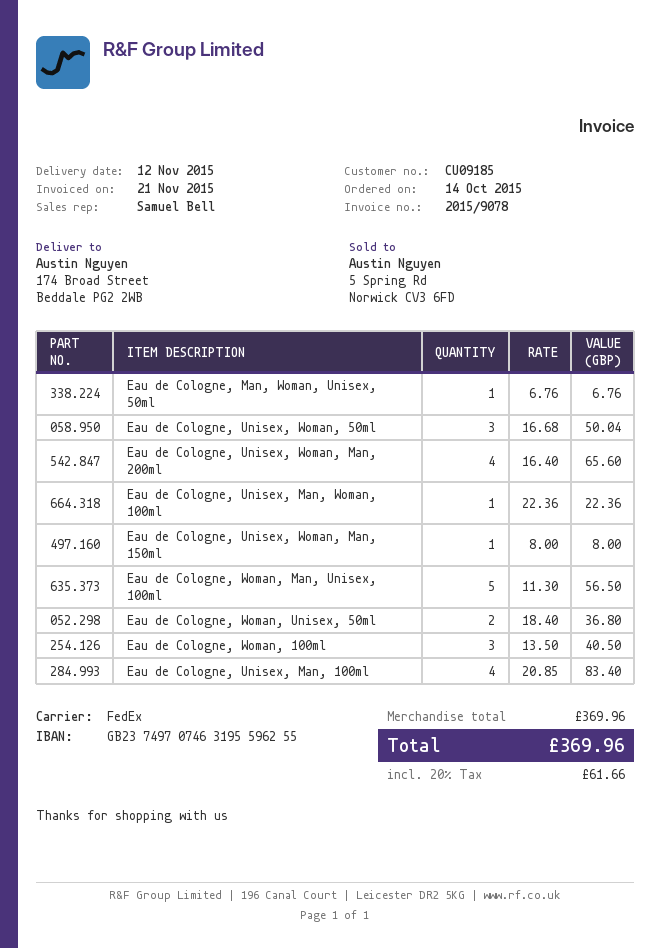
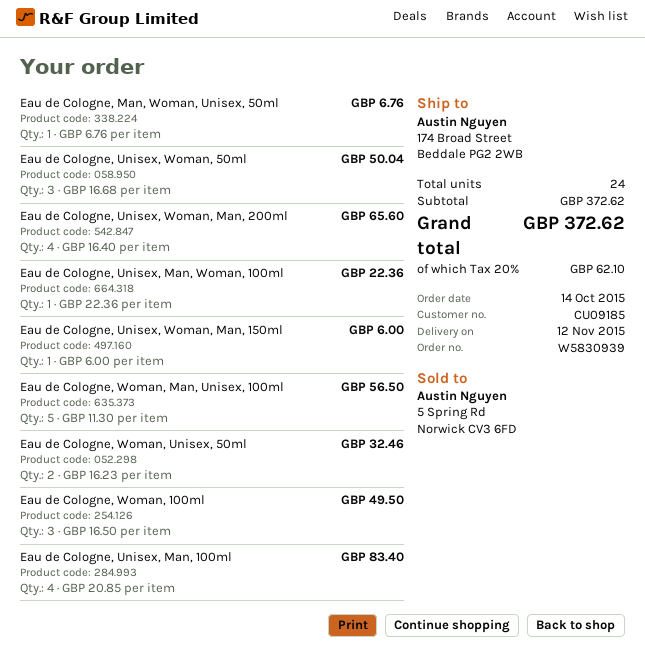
Eau de Cologne, Unisex, Woman, Man, 150ml: 1 x 8.00 = 8.00 -> 1 x 6.00 = 6.00
Eau de Cologne, Woman, Unisex, 50ml: 2 x 18.40 = 36.80 -> 2 x 16.23 = 32.46
Eau de Cologne, Woman, 100ml: 3 x 13.50 = 40.50 -> 3 x 16.50 = 49.50
subtotal: 369.96 -> 372.62
tax: 20% = 61.66 -> 20% = 62.10
total: 369.96 -> 372.62

